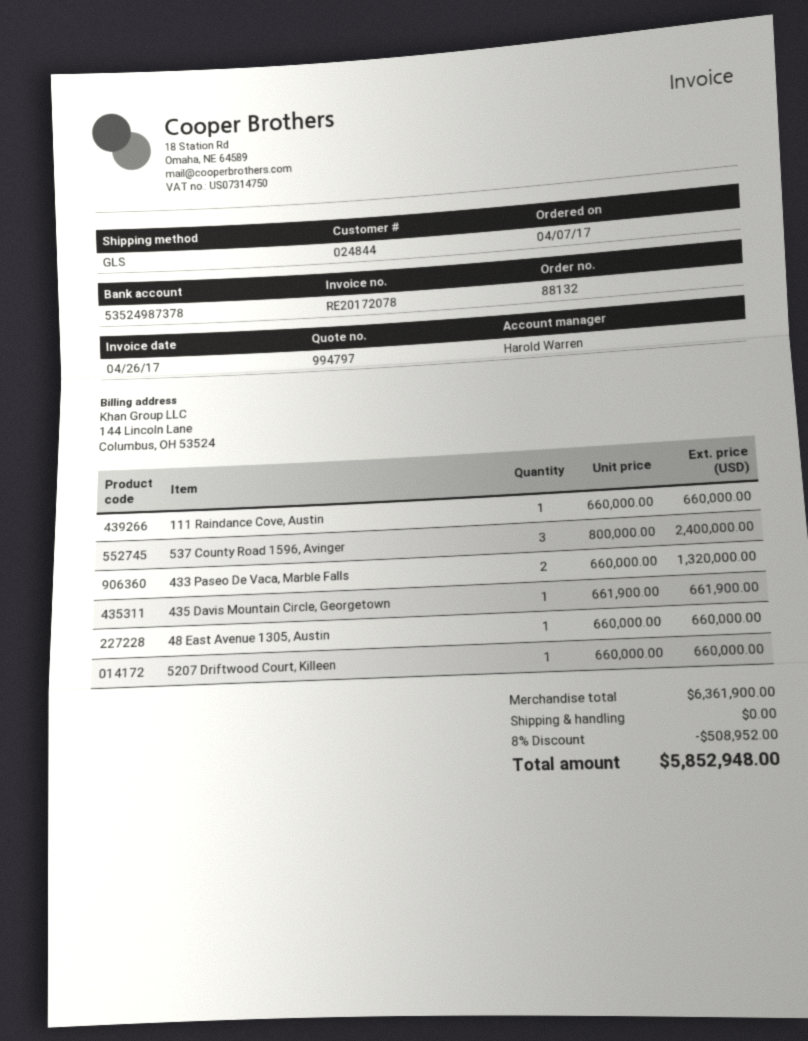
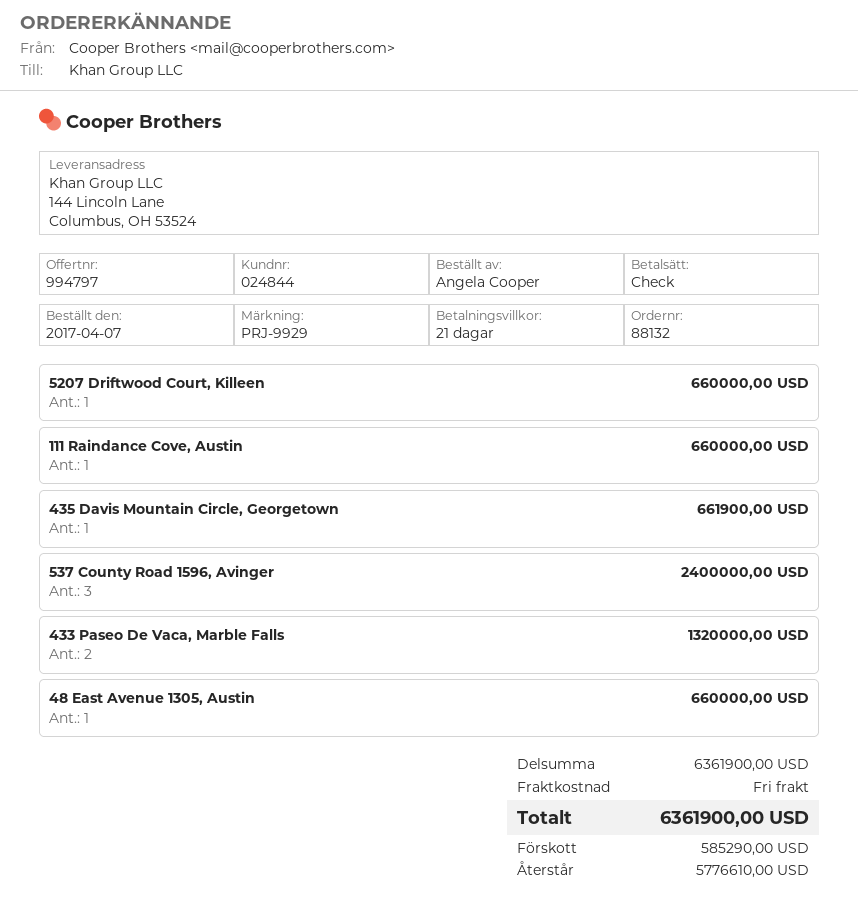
discount: 8% = 508952.00 -> none
total: 5852948.00 -> 6361900.00

